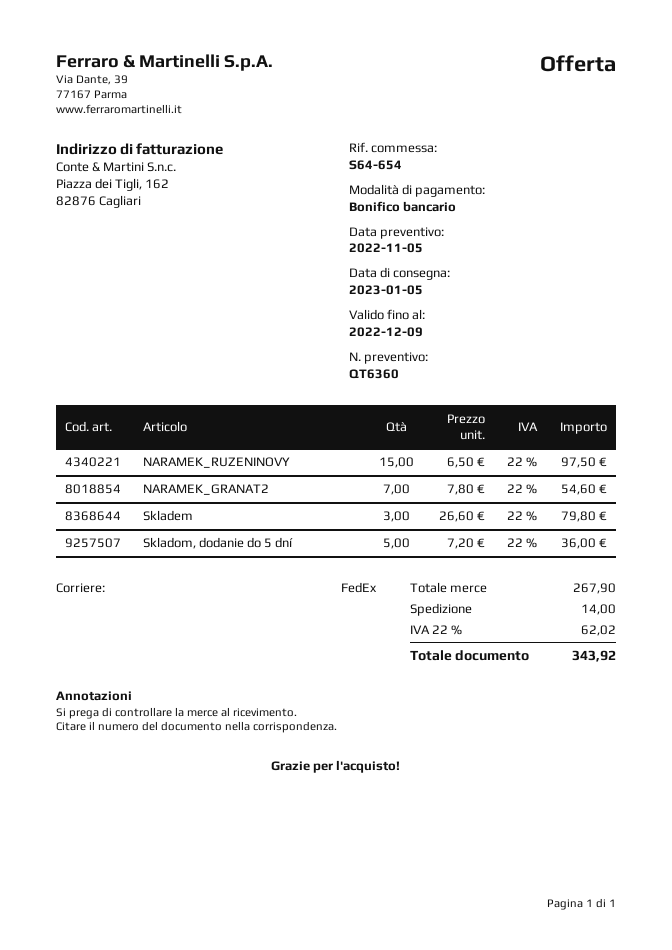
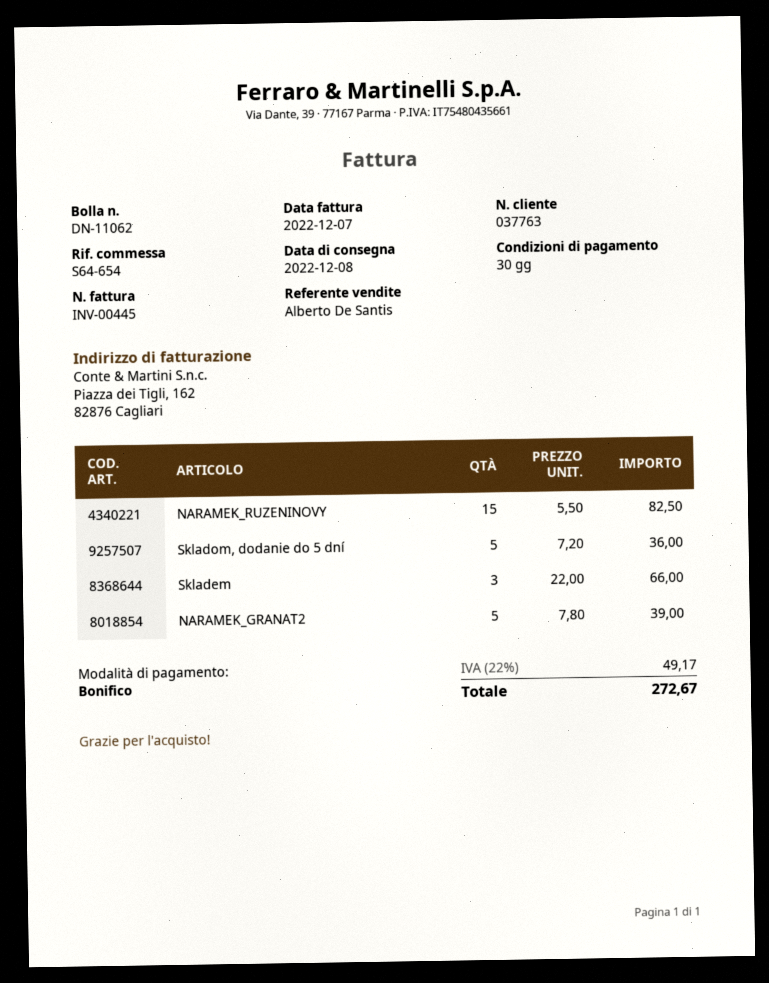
delivery date: 2023-01-05 -> 2022-12-08
NARAMEK_RUZENINOVY: 15 x 6.50 = 97.50 -> 15 x 5.50 = 82.50
NARAMEK_GRANAT2: 7 x 7.80 = 54.60 -> 5 x 7.80 = 39.00
Skladem: 3 x 26.60 = 79.80 -> 3 x 22.00 = 66.00
shipping: 14.00 -> none
tax: 22% = 62.02 -> 22% = 49.17
total: 343.92 -> 272.67

